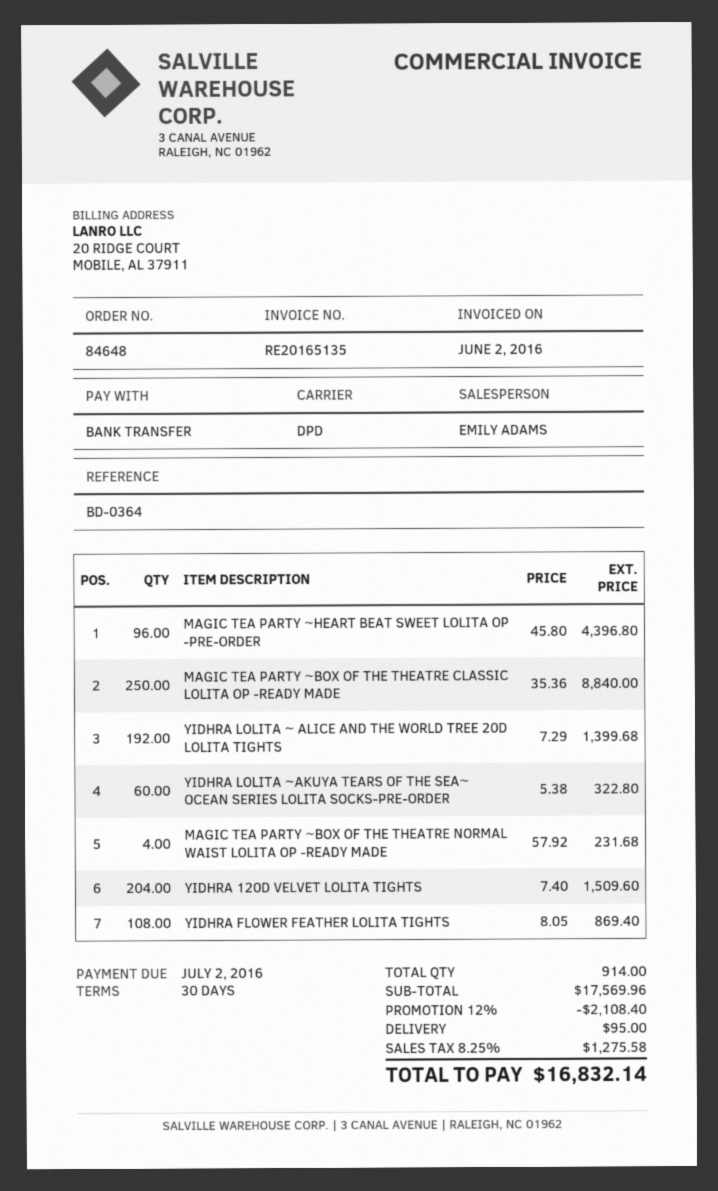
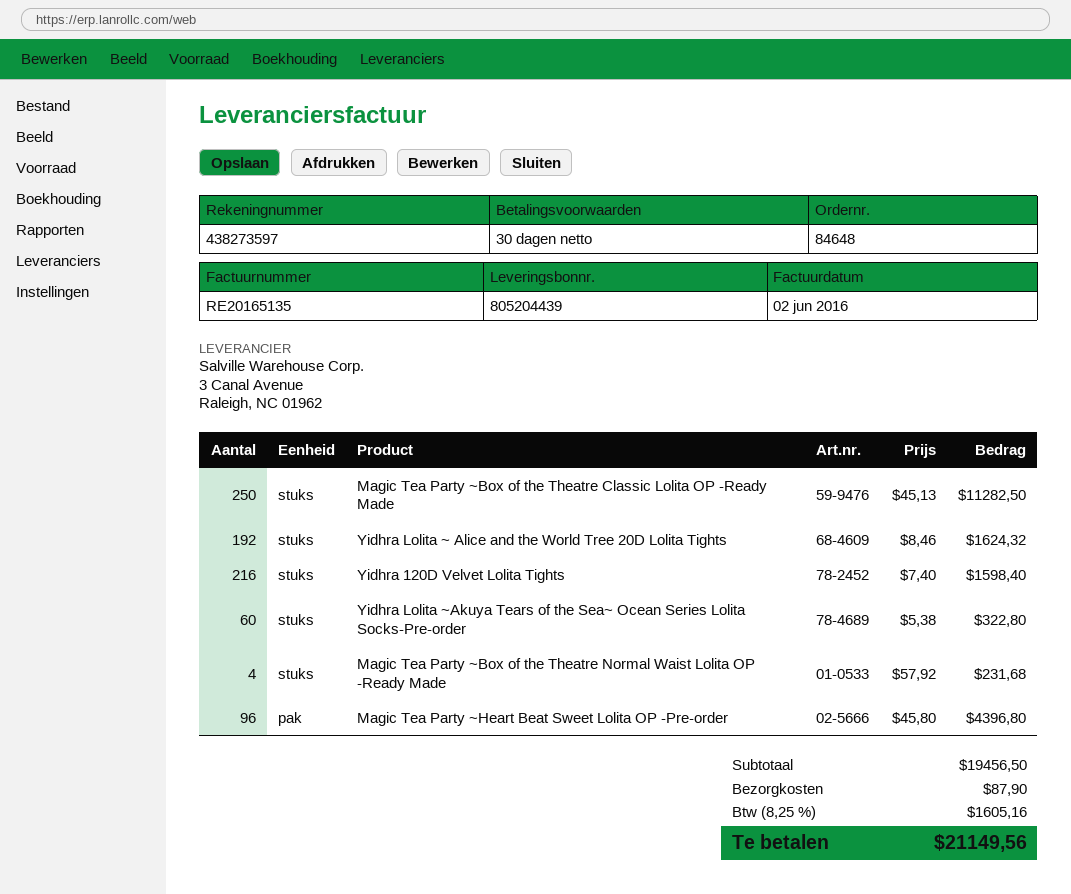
MAGIC TEA PARTY ~BOX OF THE THEATRE CLASSIC LOLITA OP -READY MADE: 250 x 35.36 = 8840.00 -> 250 x 45.13 = 11282.50
YIDHRA LOLITA ~ ALICE AND THE WORLD TREE 20D LOLITA TIGHTS: 192 x 7.29 = 1399.68 -> 192 x 8.46 = 1624.32
YIDHRA 120D VELVET LOLITA TIGHTS: 204 x 7.40 = 1509.60 -> 216 x 7.40 = 1598.40
YIDHRA FLOWER FEATHER LOLITA TIGHTS: 108 x 8.05 = 869.40 -> none
subtotal: 17569.96 -> 19456.50
discount: 12% = 2108.40 -> none
shipping: 95.00 -> 87.90
tax: 8.25% = 1275.58 -> 8.25% = 1605.16
total: 16832.14 -> 21149.56

